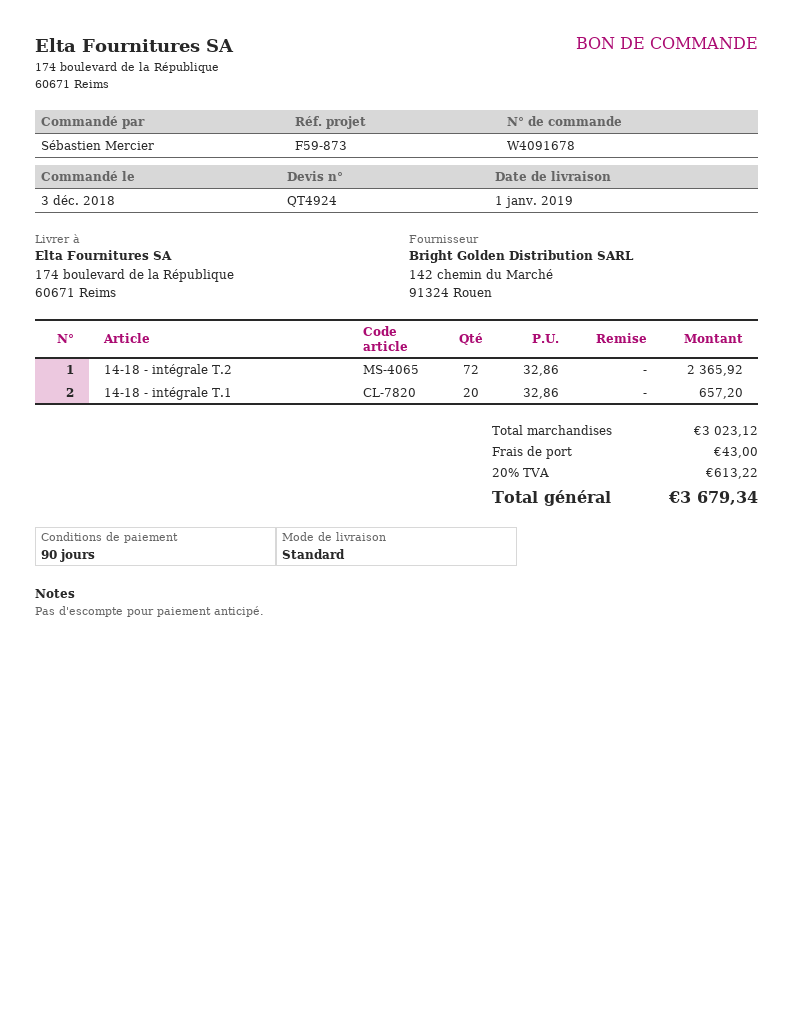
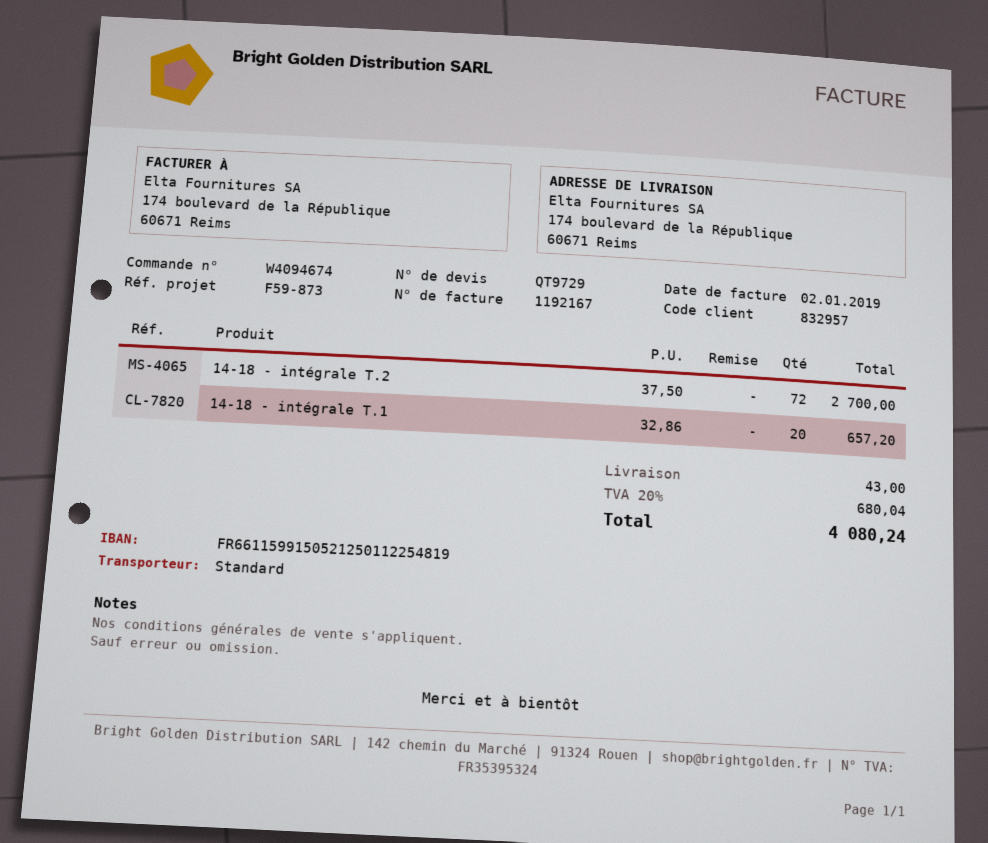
quote number: QT4924 -> QT9729
order number: W4091678 -> W4094674
14-18 - intégrale T.2: 72 x 32.86 = 2365.92 -> 72 x 37.50 = 2700.00
tax: 20% = 613.22 -> 20% = 680.04
total: 3679.34 -> 4080.24

